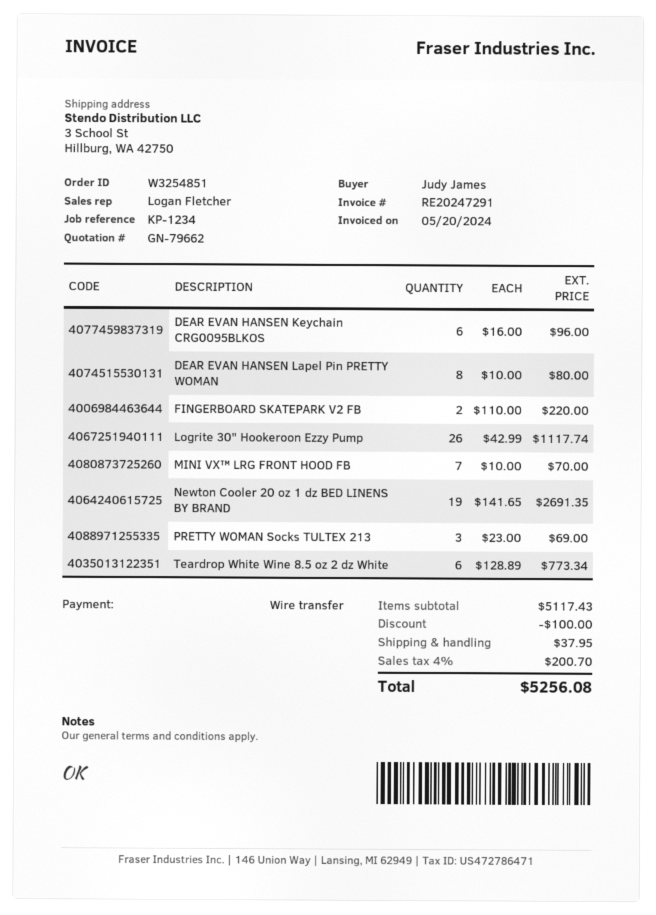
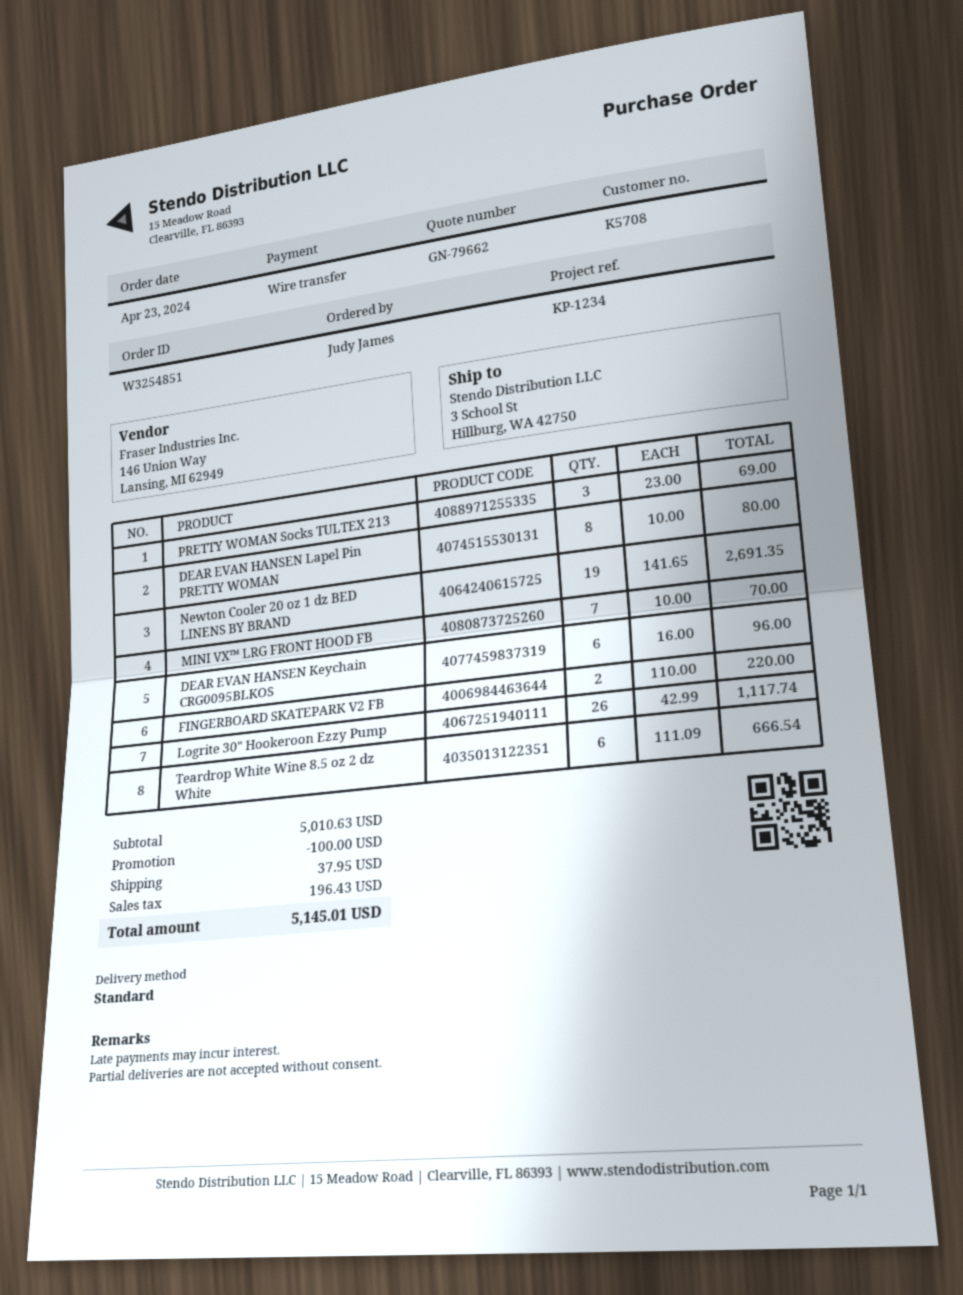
Teardrop White Wine 8.5 oz 2 dz White: 6 x 128.89 = 773.34 -> 6 x 111.09 = 666.54
subtotal: 5117.43 -> 5010.63
tax: 200.70 -> 196.43
total: 5256.08 -> 5145.01

